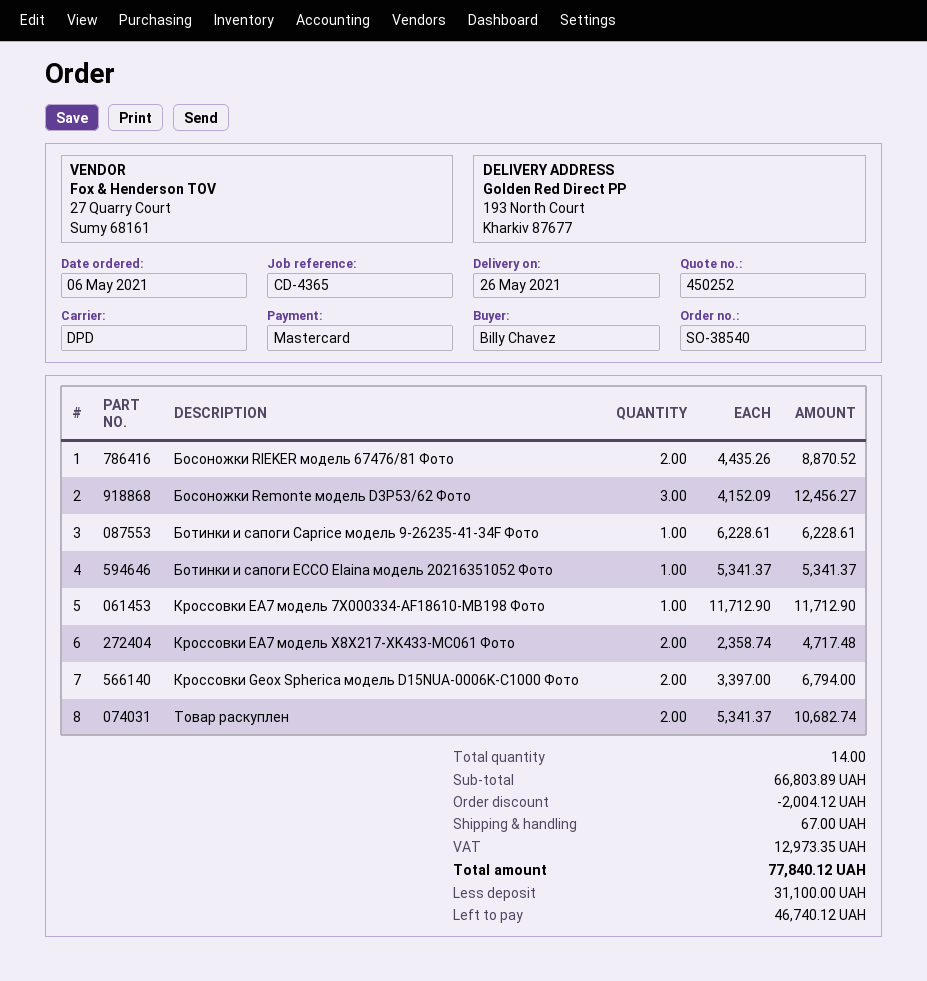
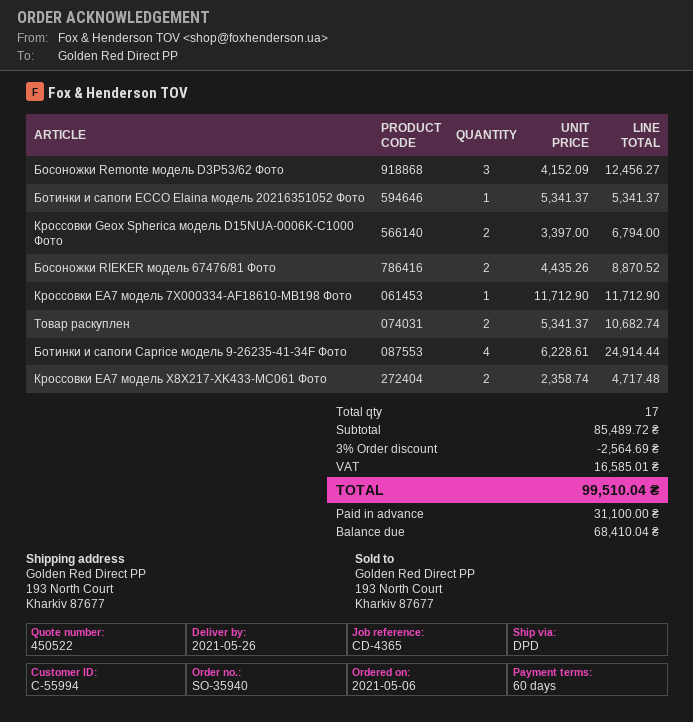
quote number: 450252 -> 450522
order number: SO-38540 -> SO-35940
Ботинки и сапоги Caprice модель 9-26235-41-34F Фото: 1 x 6228.61 = 6228.61 -> 4 x 6228.61 = 24914.44
total quantity: 14 -> 17
subtotal: 66803.89 -> 85489.72
discount: 2004.12 -> 2564.69
shipping: 67.00 -> none
tax: 12973.35 -> 16585.01
total: 77840.12 -> 99510.04
balance: 46740.12 -> 68410.04

